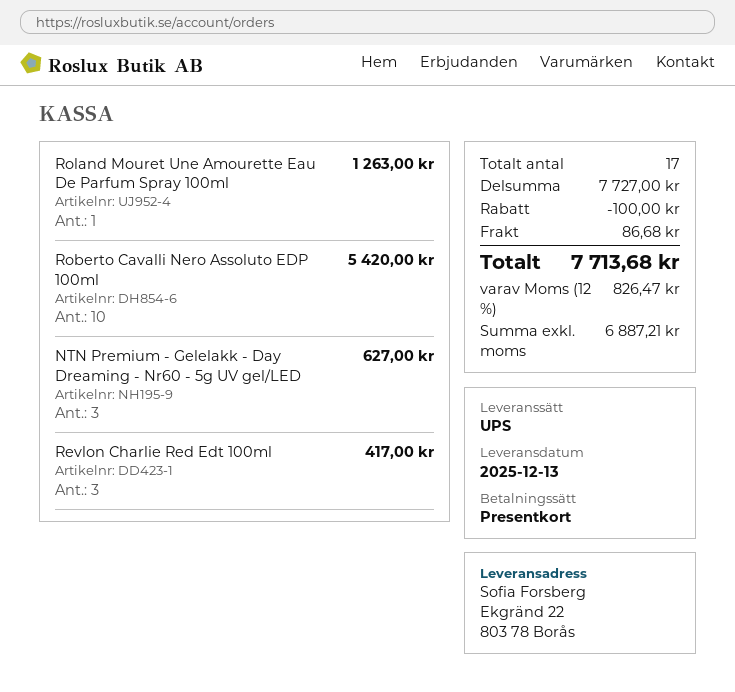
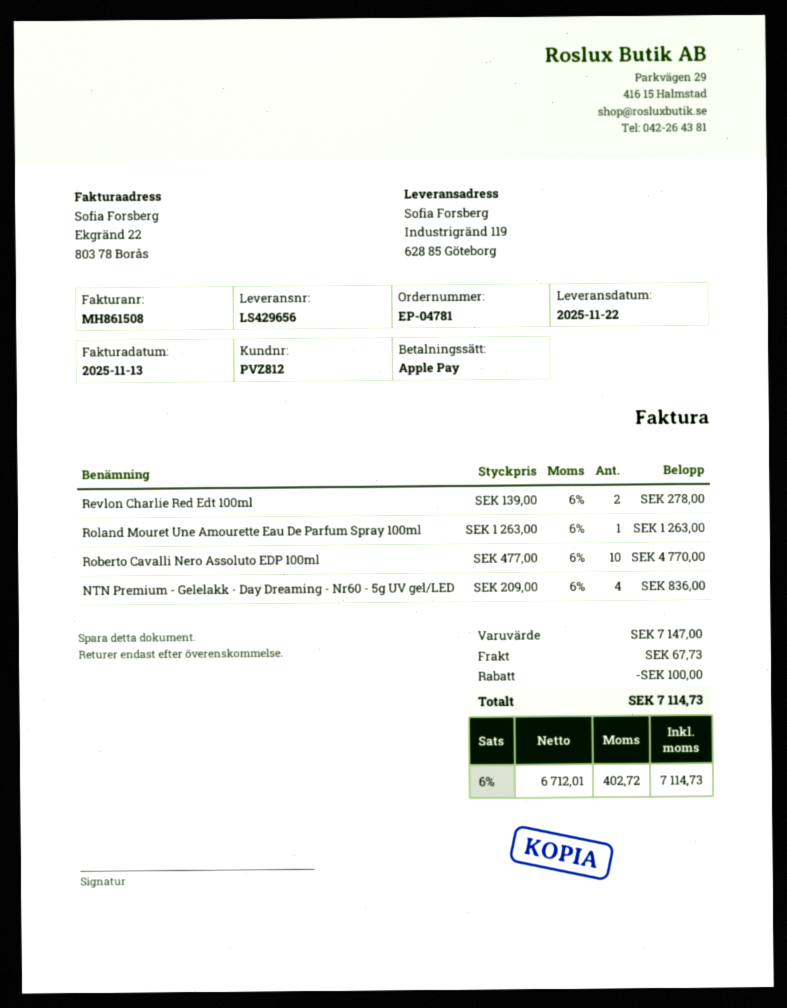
delivery date: 2025-12-13 -> 2025-11-22
payment method: gift card -> Apple Pay
ship to: Ekgränd 22, 803 78 Borås -> Industrigränd 119, 628 85 Göteborg
Roberto Cavalli Nero Assoluto EDP 100ml: 10 for 5420.00 -> 10 for 4770.00
NTN Premium - Gelelakk - Day Dreaming - Nr60 - 5g UV gel/LED: 3 for 627.00 -> 4 for 836.00
Revlon Charlie Red Edt 100ml: 3 for 417.00 -> 2 for 278.00
subtotal: 7727.00 -> 7147.00
shipping: 86.68 -> 67.73
net: 6887.21 -> 6712.01
tax: 12% = 826.47 -> 6% = 402.72
total: 7713.68 -> 7114.73

